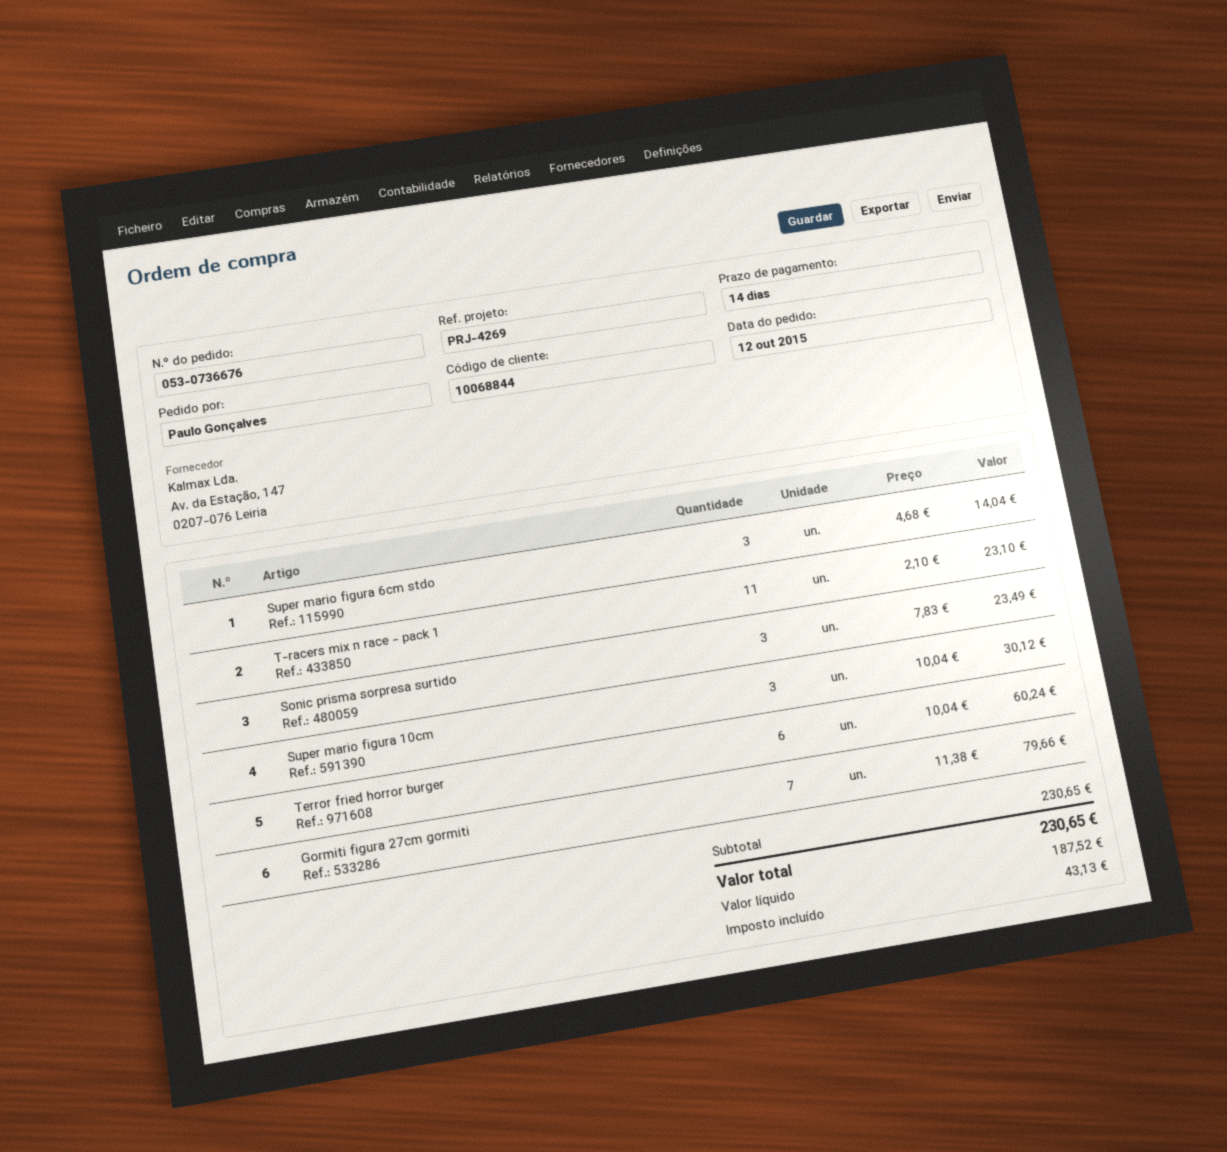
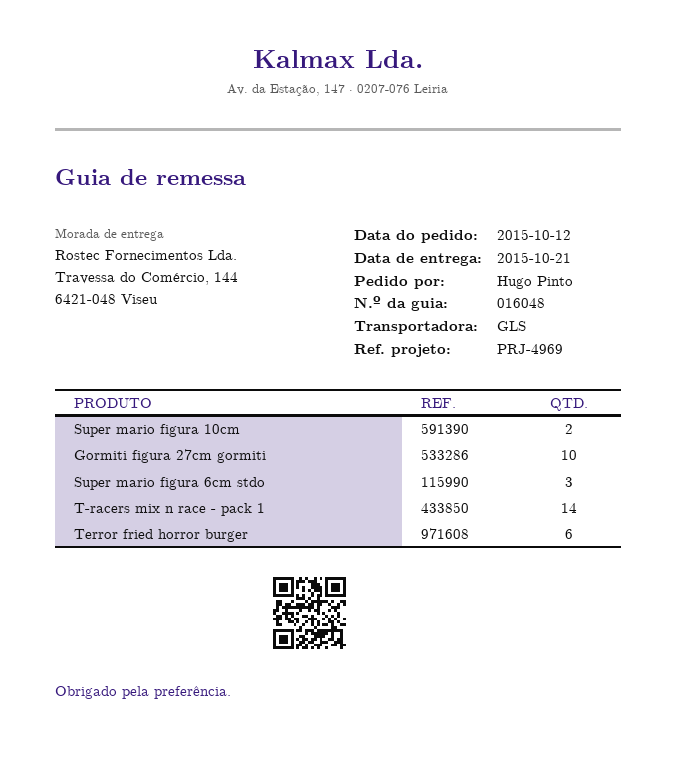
reference: PRJ-4269 -> PRJ-4969
ordered by: Paulo Gonçalves -> Hugo Pinto
T-racers mix n race - pack 1: 11 -> 14
Sonic prisma sorpresa surtido: 3 -> none
Super mario figura 10cm: 3 -> 2
Gormiti figura 27cm gormiti: 7 -> 10

